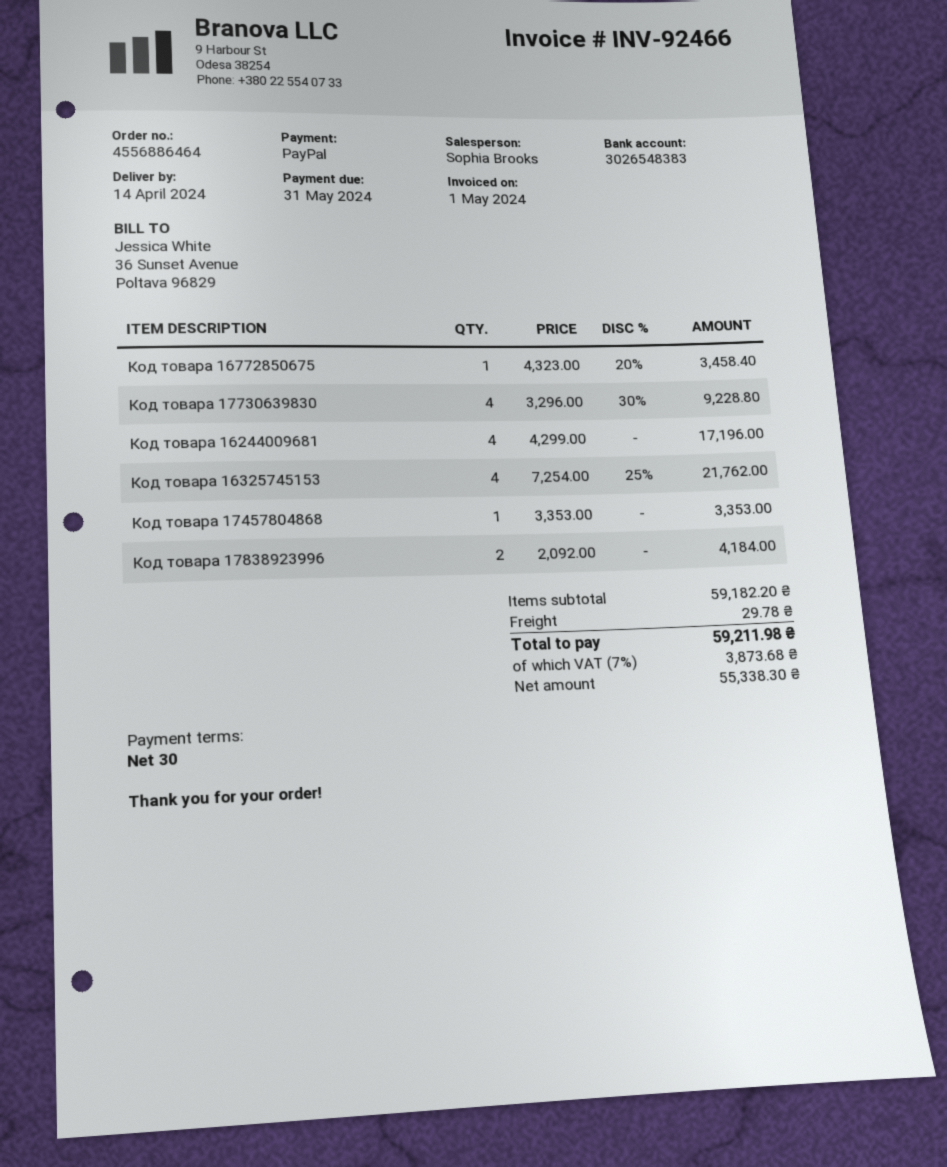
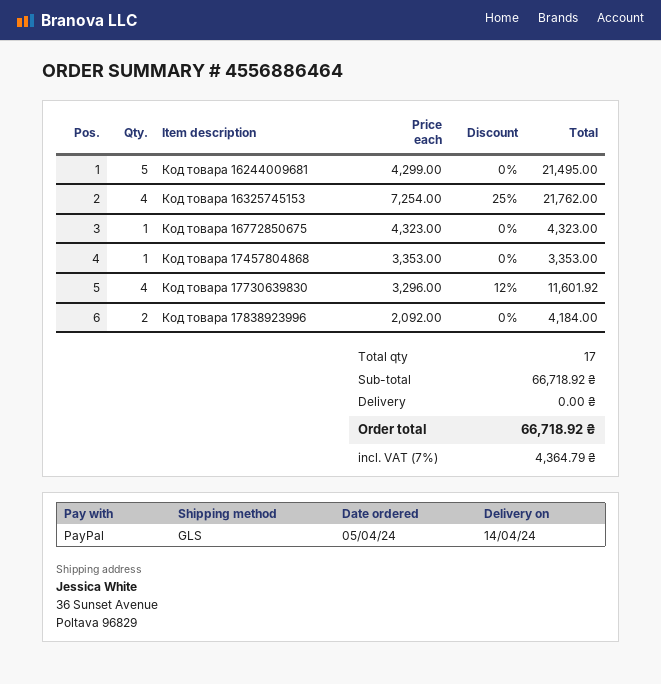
Код товара 16772850675: 1 x 4323.00 - 20% = 3458.40 -> 1 x 4323.00 = 4323.00
Код товара 17730639830: 4 x 3296.00 - 30% = 9228.80 -> 4 x 3296.00 - 12% = 11601.92
Код товара 16244009681: 4 x 4299.00 = 17196.00 -> 5 x 4299.00 = 21495.00
subtotal: 59182.20 -> 66718.92
shipping: 29.78 -> 0.00
tax: 7% = 3873.68 -> 7% = 4364.79
total: 59211.98 -> 66718.92

